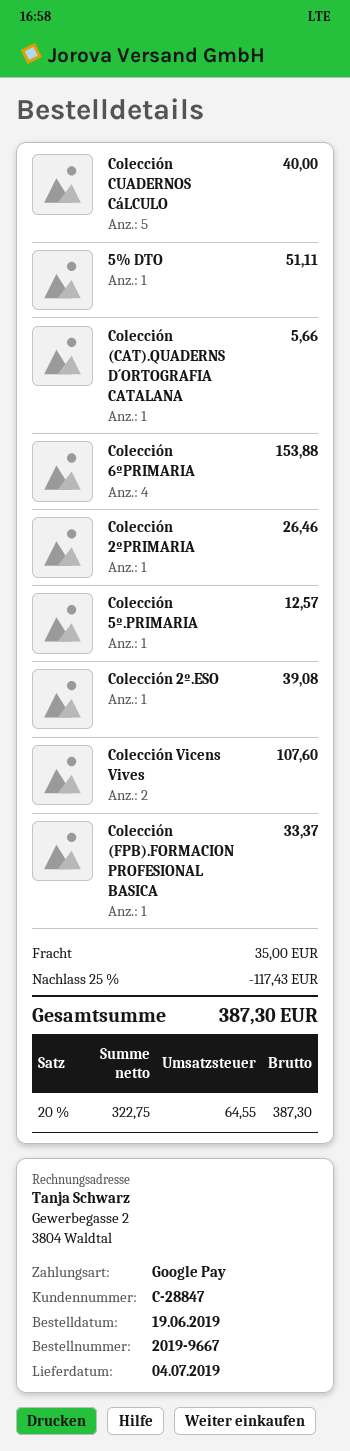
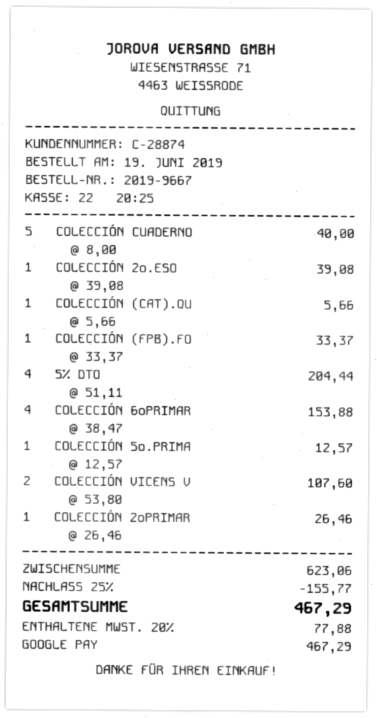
customer number: C-28847 -> C-28874
5% DTO: 1 for 51.11 -> 4 for 204.44
discount: 25% = 117.43 -> 25% = 155.77
shipping: 35.00 -> none
tax: 20% = 64.55 -> 20% = 77.88
total: 387.30 -> 467.29

